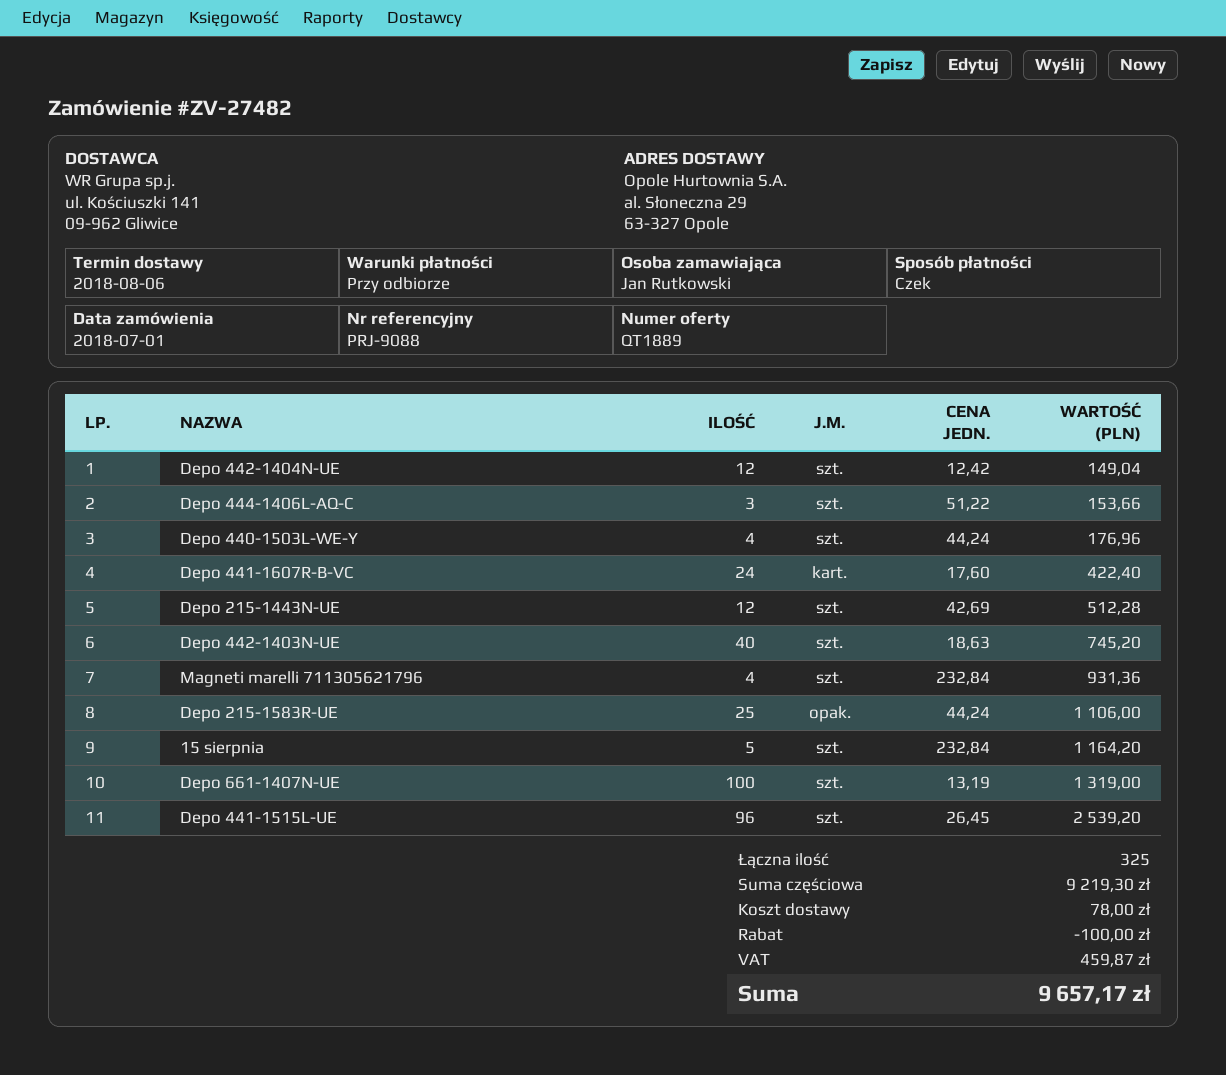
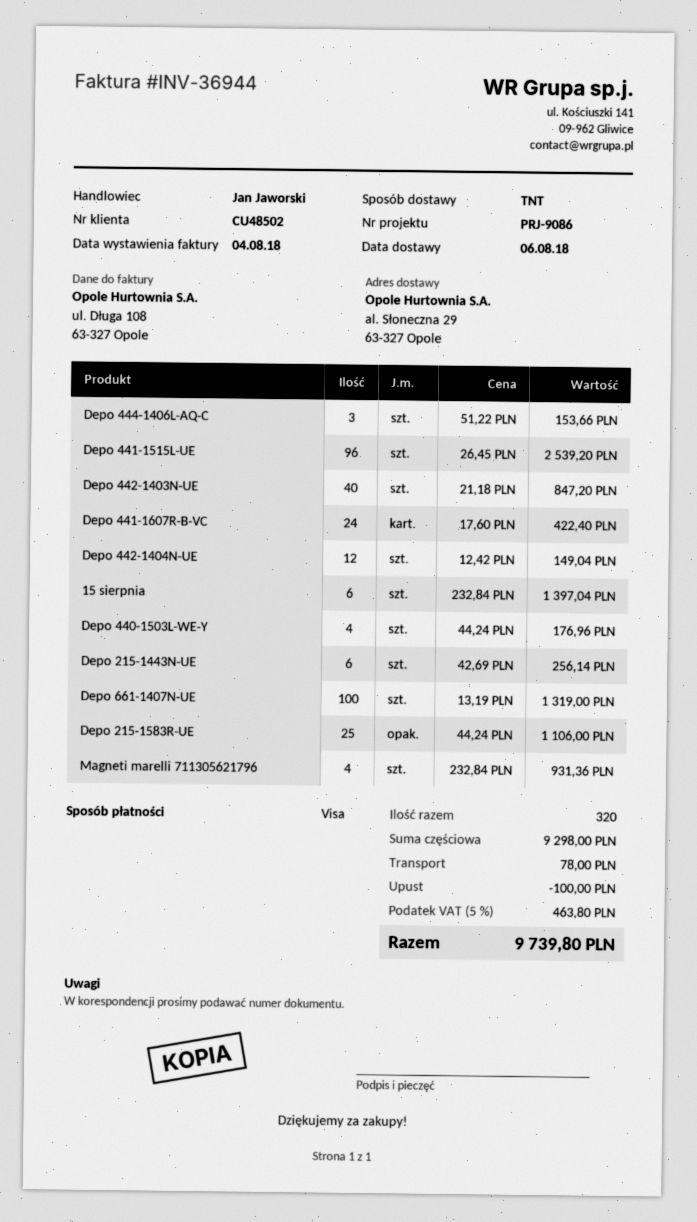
reference: PRJ-9088 -> PRJ-9086
payment method: cheque -> Visa
Depo 215-1443N-UE: 12 x 42.69 = 512.28 -> 6 x 42.69 = 256.14
Depo 442-1403N-UE: 40 x 18.63 = 745.20 -> 40 x 21.18 = 847.20
15 sierpnia: 5 x 232.84 = 1164.20 -> 6 x 232.84 = 1397.04
total quantity: 325 -> 320
subtotal: 9219.30 -> 9298.00
tax: 459.87 -> 463.80
total: 9657.17 -> 9739.80

